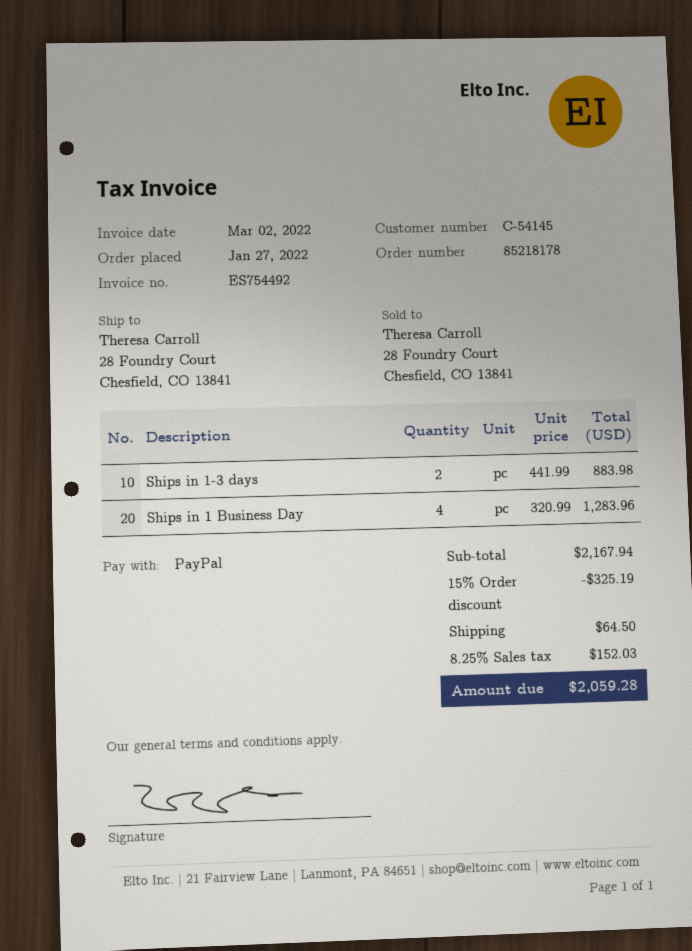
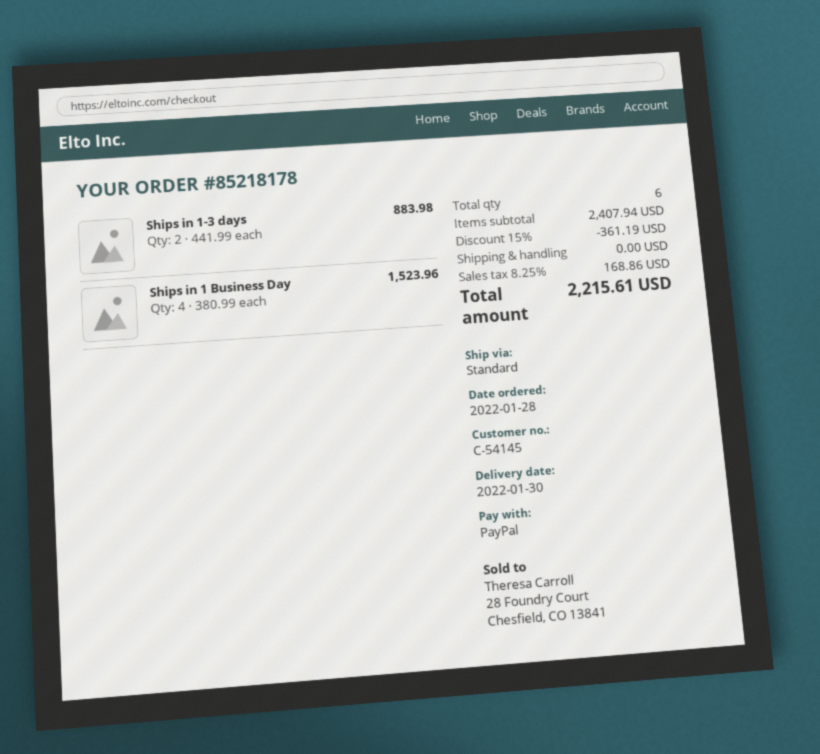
order date: 2022-01-27 -> 2022-01-28
Ships in 1 Business Day: 4 x 320.99 = 1283.96 -> 4 x 380.99 = 1523.96
subtotal: 2167.94 -> 2407.94
discount: 15% = 325.19 -> 15% = 361.19
shipping: 64.50 -> 0.00
tax: 8.25% = 152.03 -> 8.25% = 168.86
total: 2059.28 -> 2215.61

